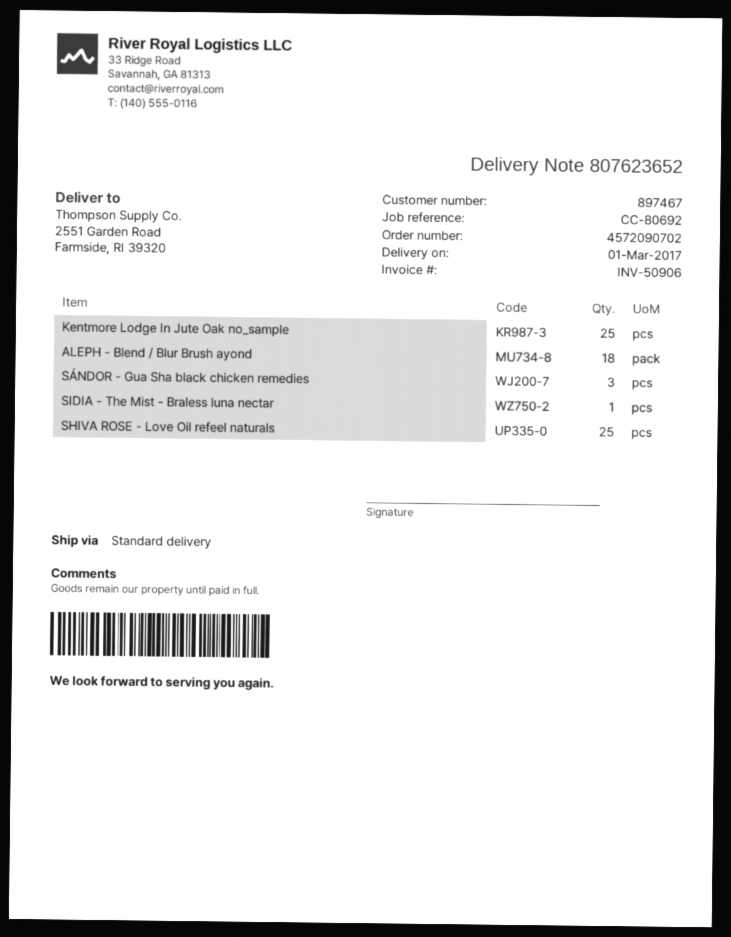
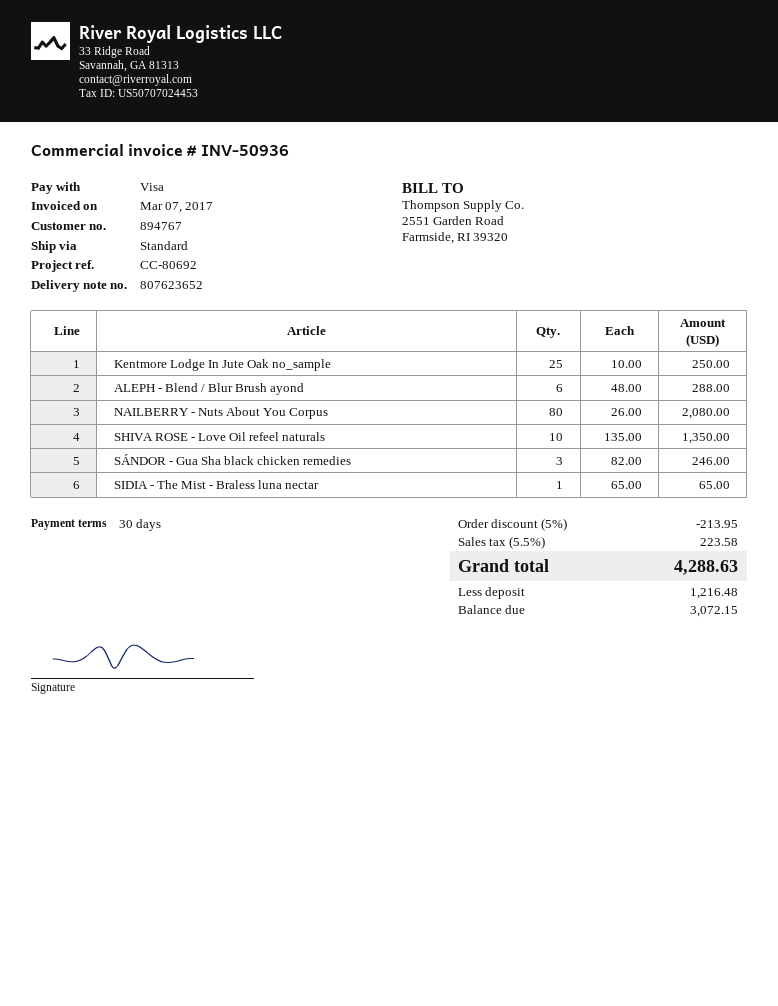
invoice number: INV-50906 -> INV-50936
customer number: 897467 -> 894767
ALEPH - Blend / Blur Brush ayond: 18 -> 6
SHIVA ROSE - Love Oil refeel naturals: 25 -> 10
NAILBERRY - Nuts About You Corpus: none -> 80

